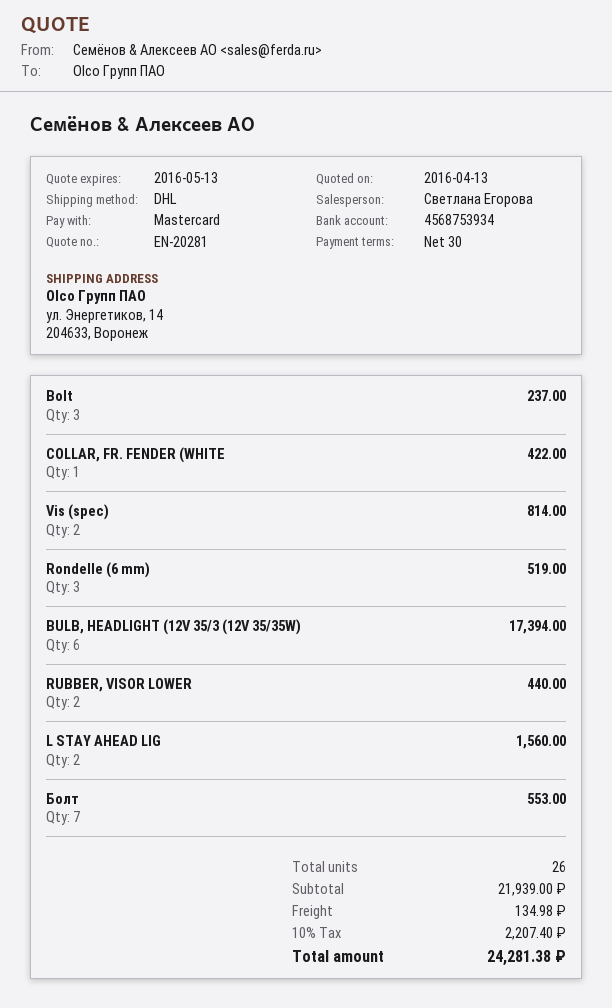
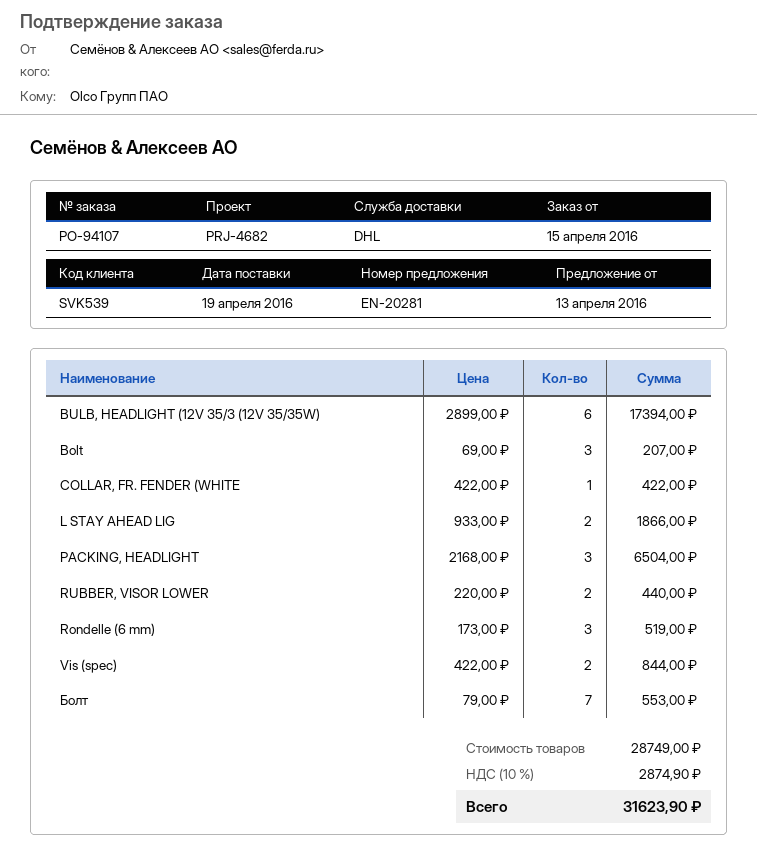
Bolt: 3 for 237.00 -> 3 for 207.00
Vis (spec): 2 for 814.00 -> 2 for 844.00
L STAY AHEAD LIG: 2 for 1560.00 -> 2 for 1866.00
PACKING, HEADLIGHT: none -> 3 for 6504.00
subtotal: 21939.00 -> 28749.00
shipping: 134.98 -> none
tax: 10% = 2207.40 -> 10% = 2874.90
total: 24281.38 -> 31623.90

